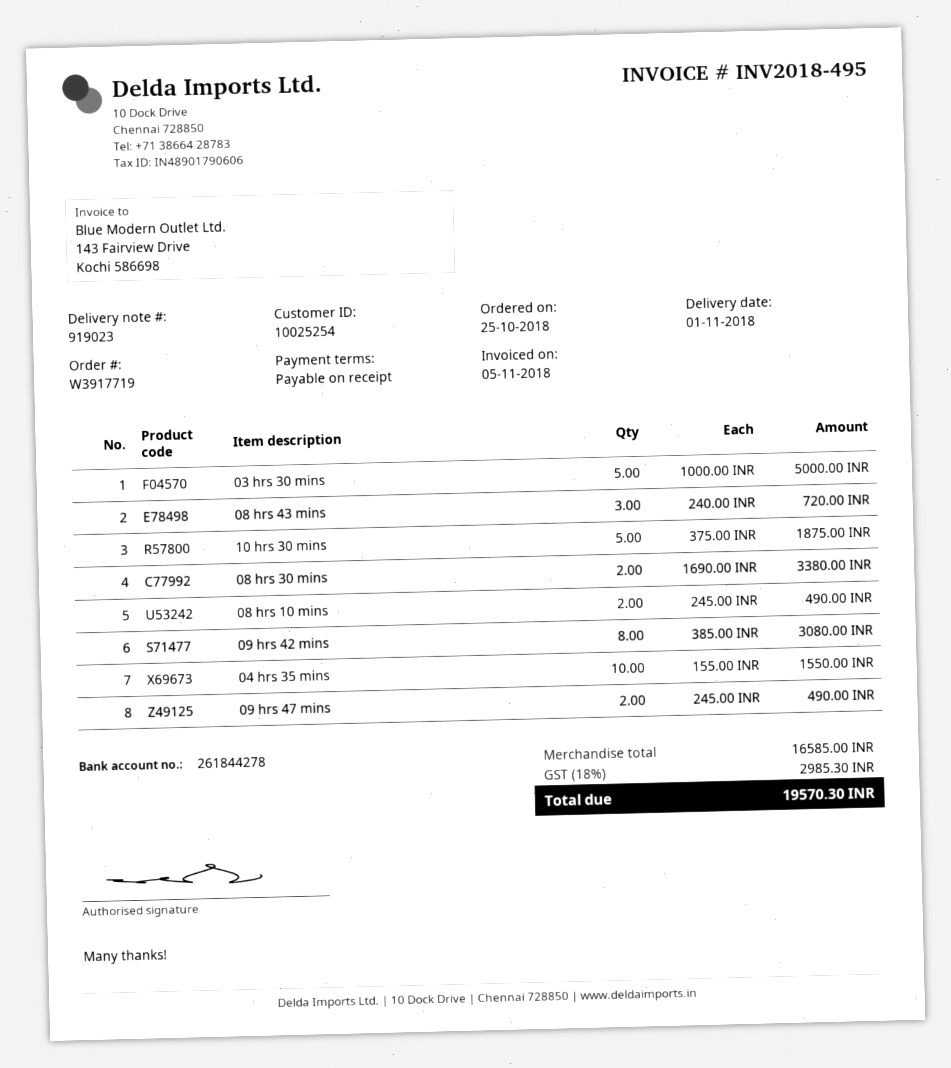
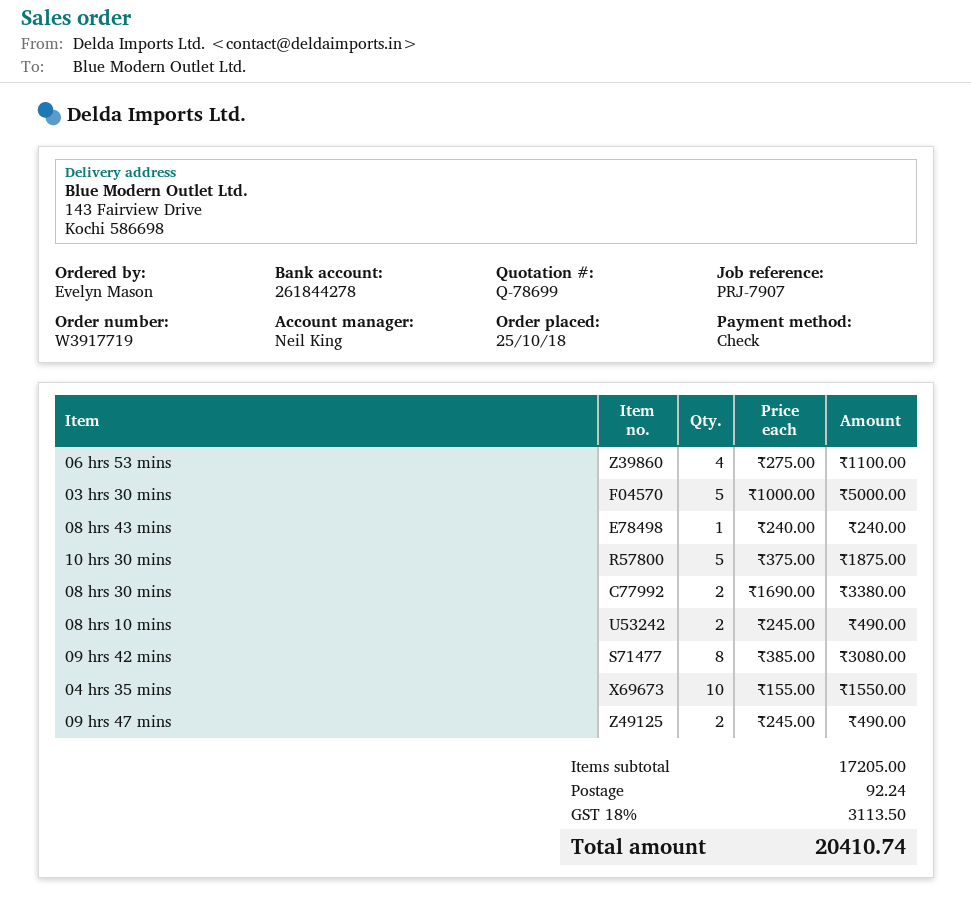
08 hrs 43 mins: 3 x 240.00 = 720.00 -> 1 x 240.00 = 240.00
06 hrs 53 mins: none -> 4 x 275.00 = 1100.00
subtotal: 16585.00 -> 17205.00
shipping: none -> 92.24
tax: 18% = 2985.30 -> 18% = 3113.50
total: 19570.30 -> 20410.74

